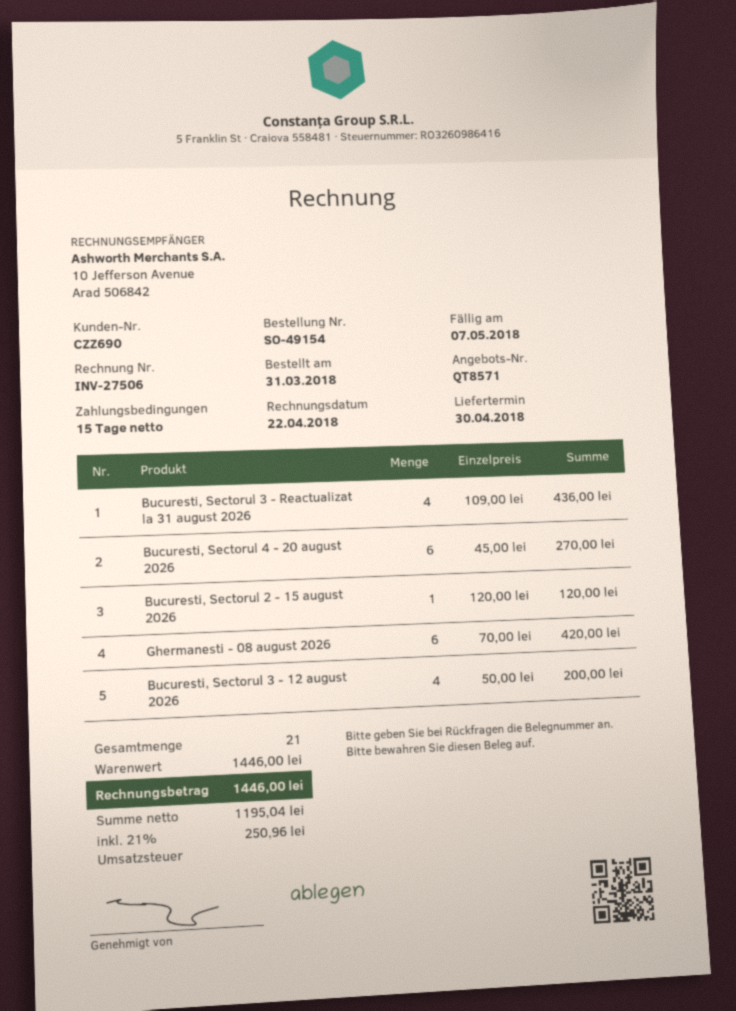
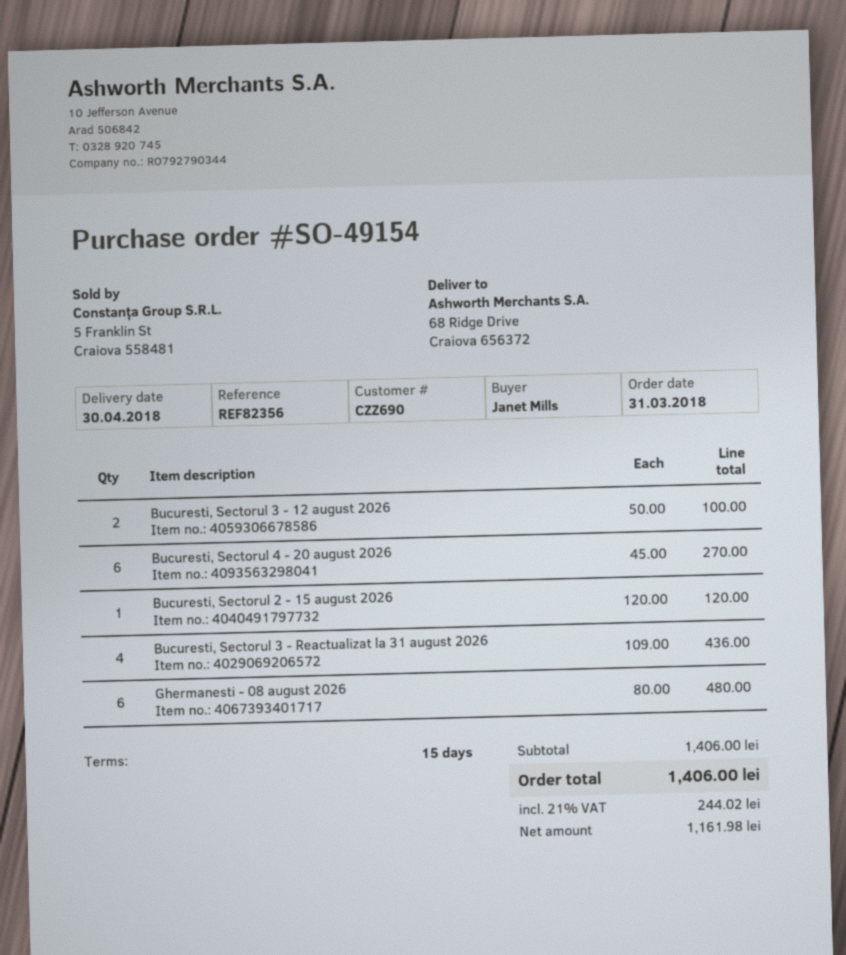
Ghermanesti - 08 august 2026: 6 x 70.00 = 420.00 -> 6 x 80.00 = 480.00
Bucuresti, Sectorul 3 - 12 august 2026: 4 x 50.00 = 200.00 -> 2 x 50.00 = 100.00
subtotal: 1446.00 -> 1406.00
net: 1195.04 -> 1161.98
tax: 21% = 250.96 -> 21% = 244.02
total: 1446.00 -> 1406.00

